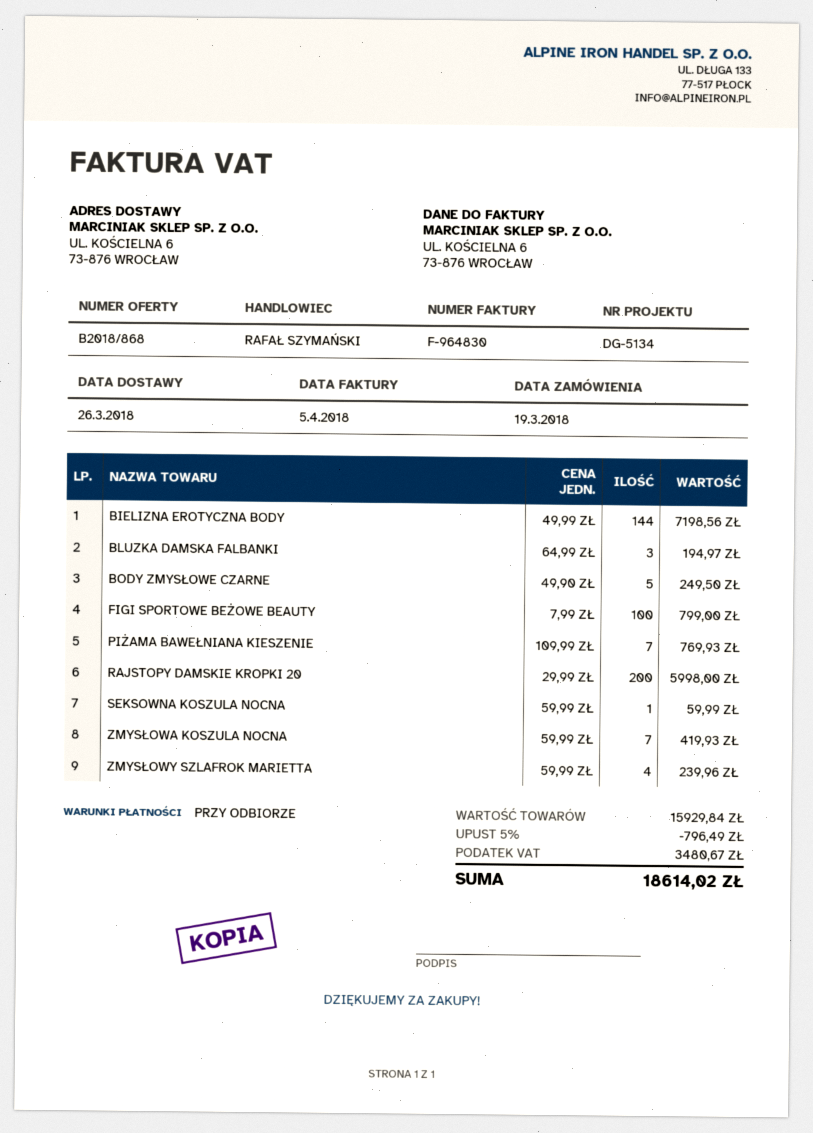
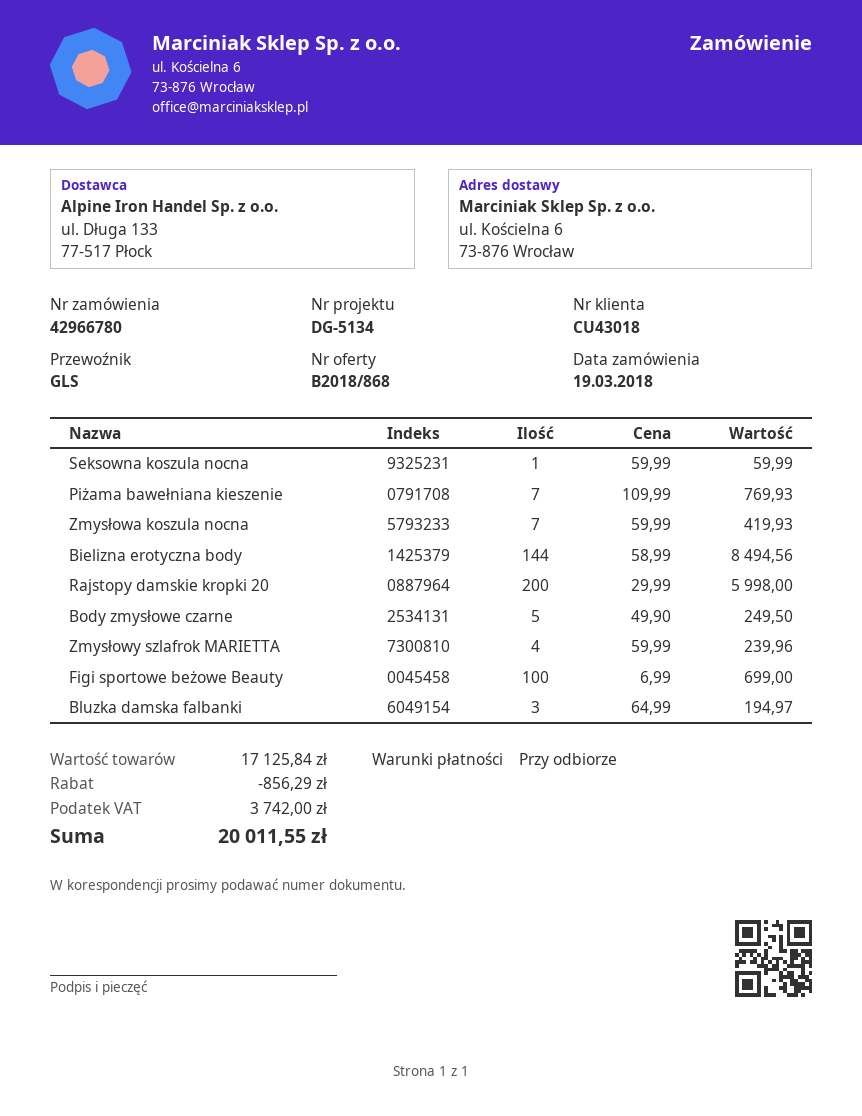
BIELIZNA EROTYCZNA BODY: 144 x 49.99 = 7198.56 -> 144 x 58.99 = 8494.56
FIGI SPORTOWE BEŻOWE BEAUTY: 100 x 7.99 = 799.00 -> 100 x 6.99 = 699.00
subtotal: 15929.84 -> 17125.84
discount: 796.49 -> 856.29
tax: 3480.67 -> 3742.00
total: 18614.02 -> 20011.55

